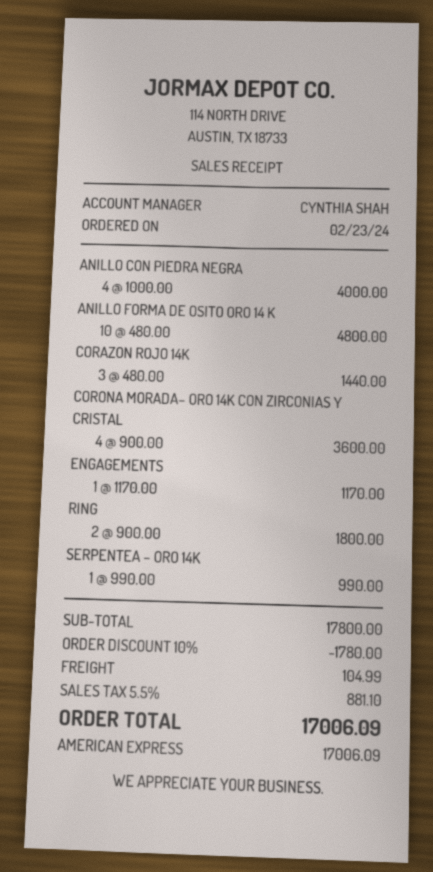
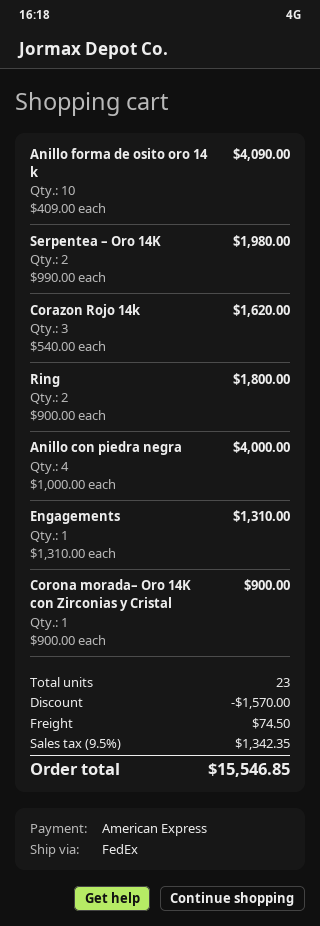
ANILLO FORMA DE OSITO ORO 14 K: 10 x 480.00 = 4800.00 -> 10 x 409.00 = 4090.00
CORAZON ROJO 14K: 3 x 480.00 = 1440.00 -> 3 x 540.00 = 1620.00
CORONA MORADA– ORO 14K CON ZIRCONIAS Y CRISTAL: 4 x 900.00 = 3600.00 -> 1 x 900.00 = 900.00
ENGAGEMENTS: 1 x 1170.00 = 1170.00 -> 1 x 1310.00 = 1310.00
SERPENTEA – ORO 14K: 1 x 990.00 = 990.00 -> 2 x 990.00 = 1980.00
discount: 1780.00 -> 1570.00
shipping: 104.99 -> 74.50
tax: 5.5% = 881.10 -> 9.5% = 1342.35
total: 17006.09 -> 15546.85

